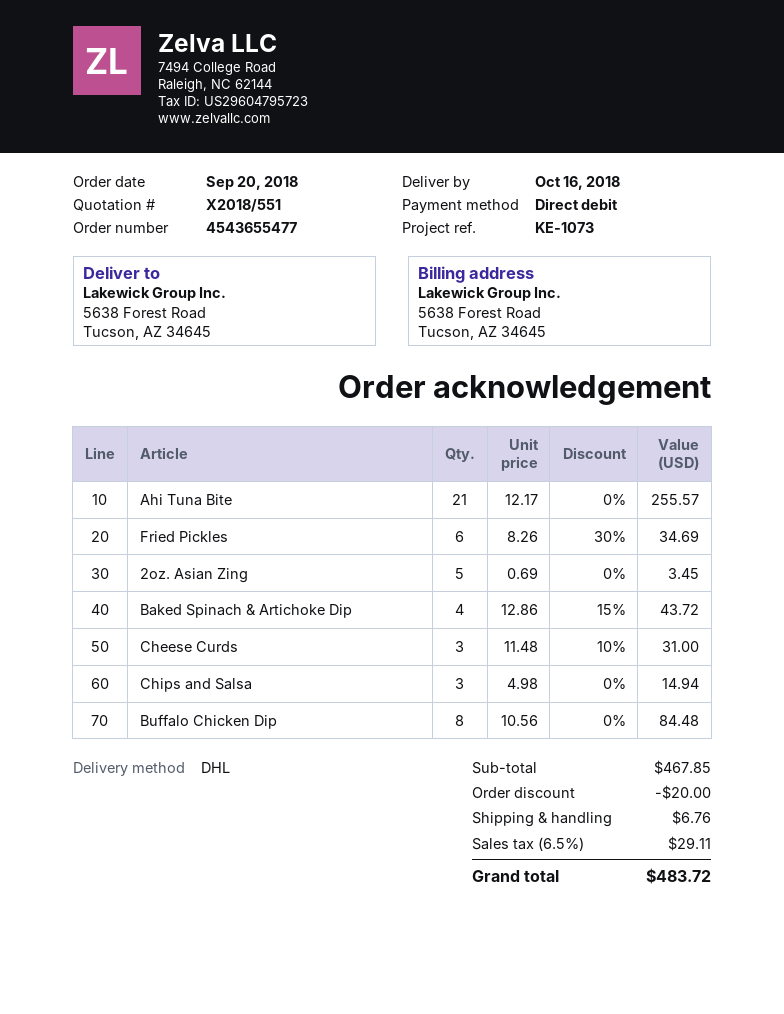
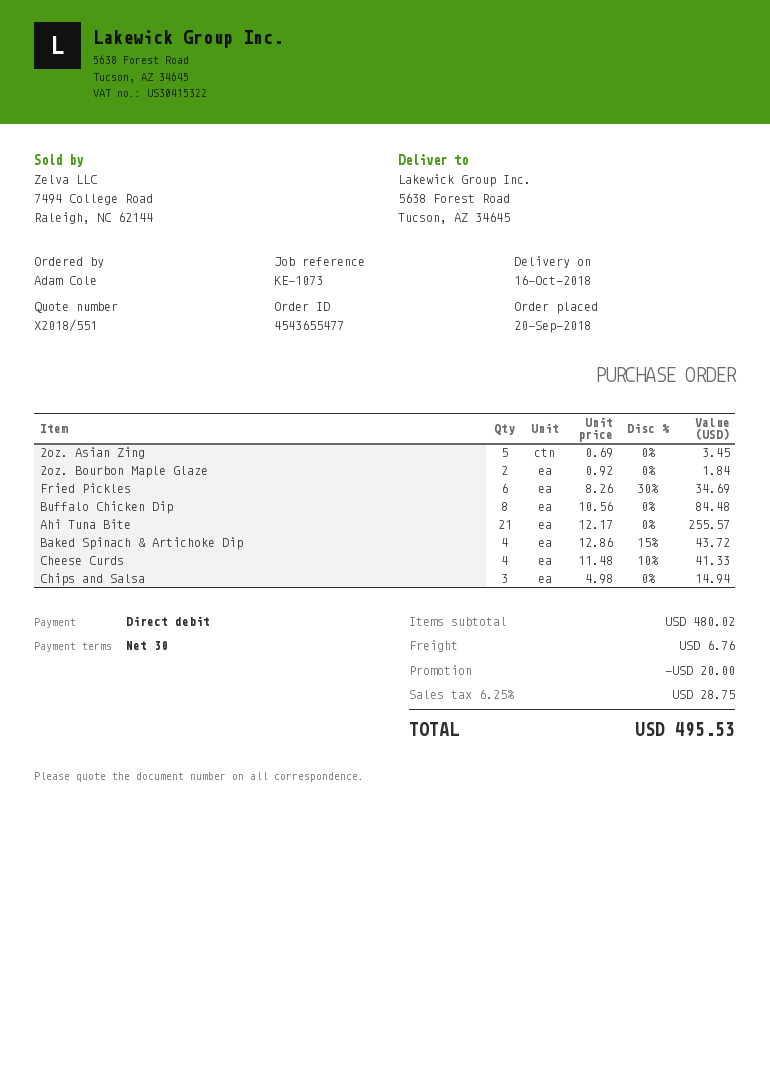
Cheese Curds: 3 x 11.48 - 10% = 31.00 -> 4 x 11.48 - 10% = 41.33
2oz. Bourbon Maple Glaze: none -> 2 x 0.92 = 1.84
subtotal: 467.85 -> 480.02
tax: 6.5% = 29.11 -> 6.25% = 28.75
total: 483.72 -> 495.53

